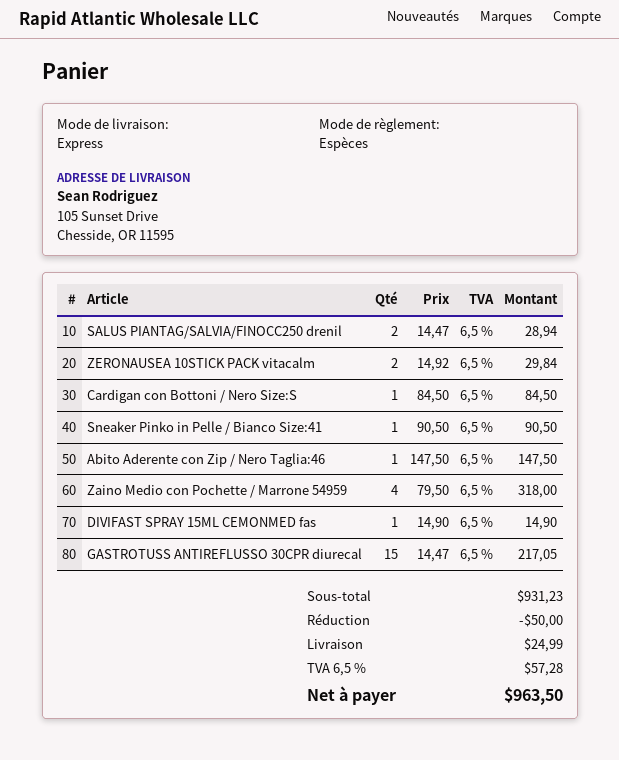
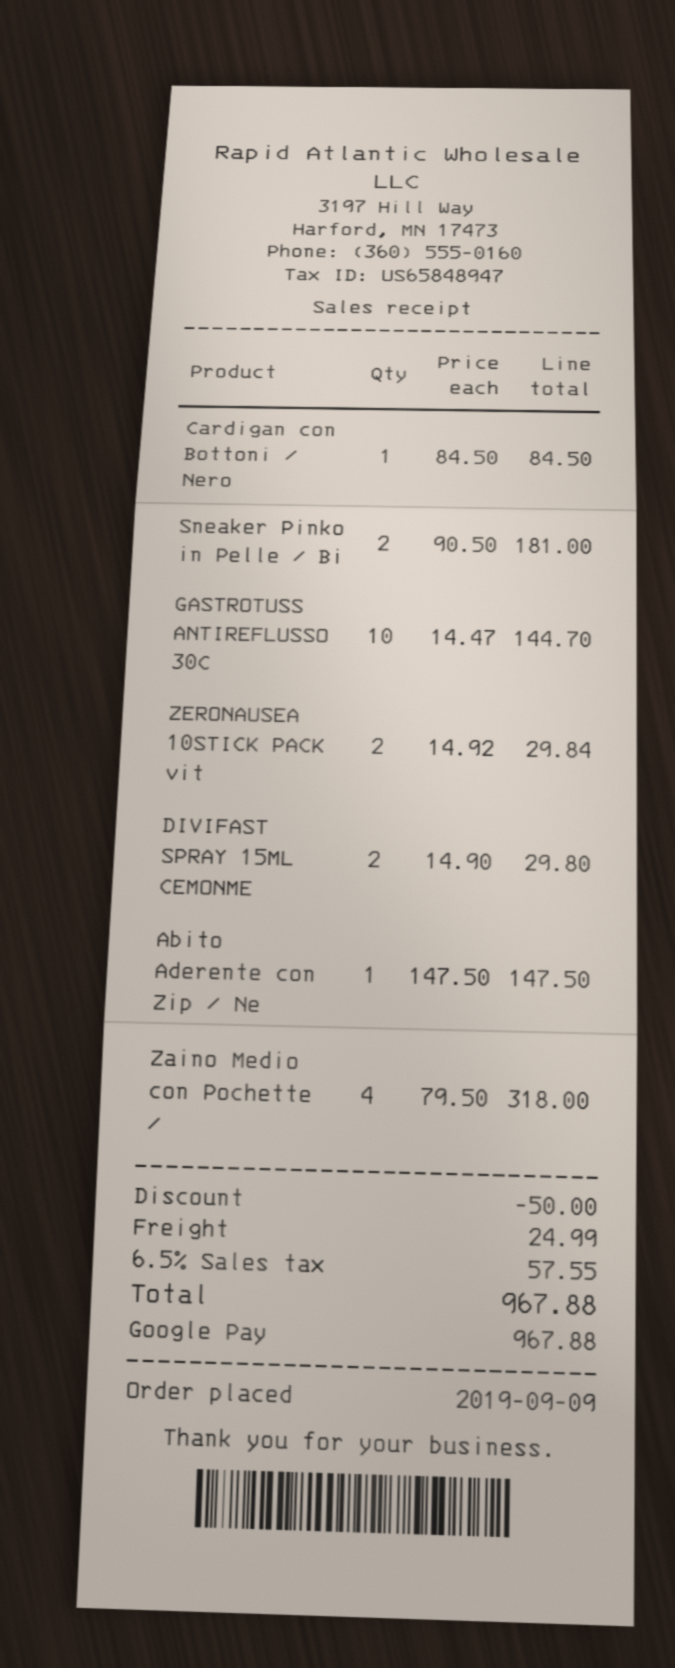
payment method: cash -> Google Pay
SALUS PIANTAG/SALVIA/FINOCC250 drenil: 2 x 14.47 = 28.94 -> none
Sneaker Pinko in Pelle / Bianco Size:41: 1 x 90.50 = 90.50 -> 2 x 90.50 = 181.00
DIVIFAST SPRAY 15ML CEMONMED fas: 1 x 14.90 = 14.90 -> 2 x 14.90 = 29.80
GASTROTUSS ANTIREFLUSSO 30CPR diurecal: 15 x 14.47 = 217.05 -> 10 x 14.47 = 144.70
tax: 6.5% = 57.28 -> 6.5% = 57.55
total: 963.50 -> 967.88

